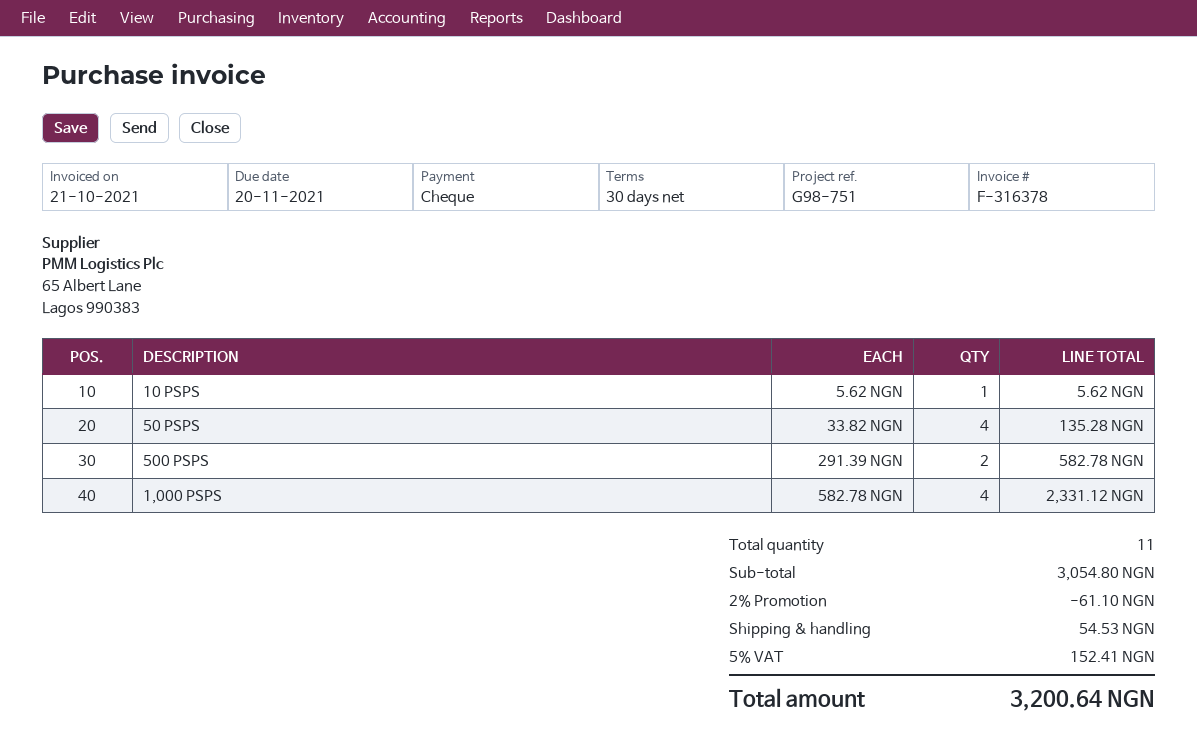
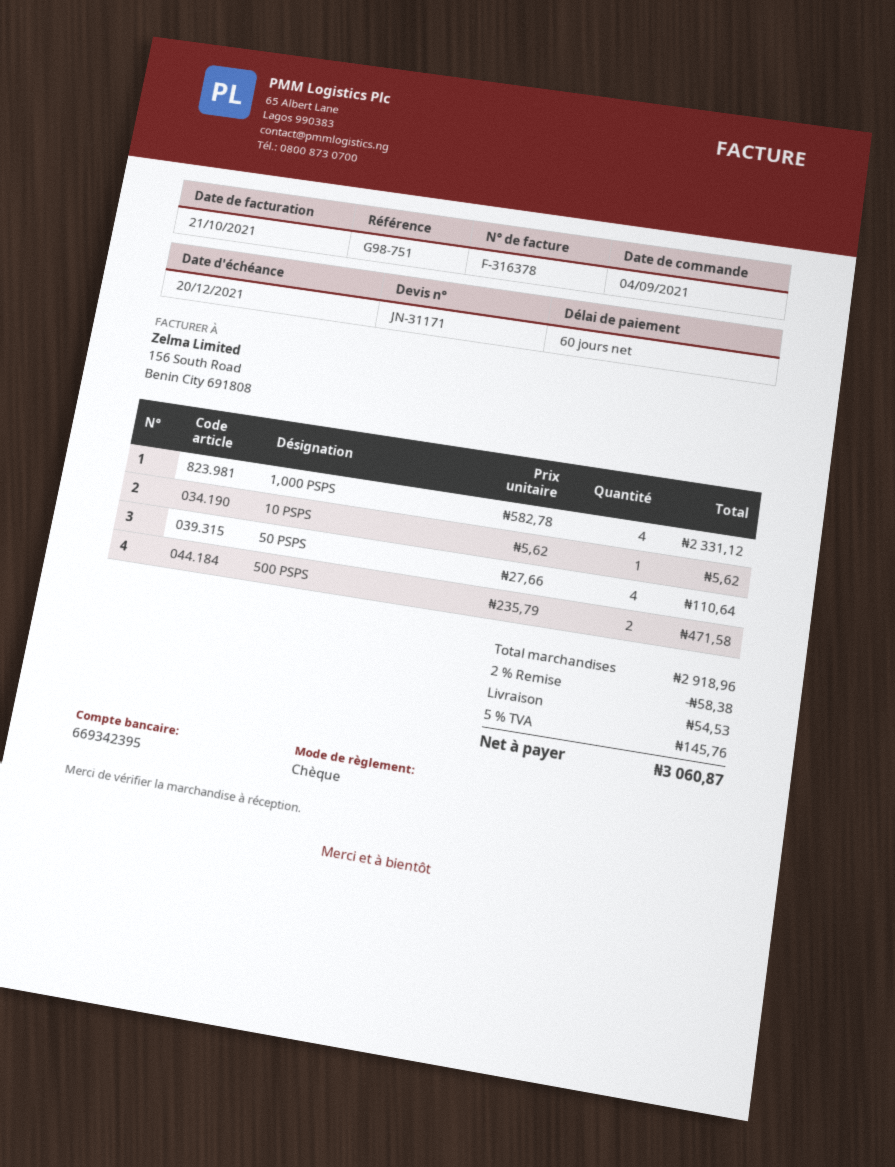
payment terms: 30 days -> 60 days
due date: 2021-11-20 -> 2021-12-20
50 PSPS: 4 x 33.82 = 135.28 -> 4 x 27.66 = 110.64
500 PSPS: 2 x 291.39 = 582.78 -> 2 x 235.79 = 471.58
subtotal: 3054.80 -> 2918.96
discount: 2% = 61.10 -> 2% = 58.38
tax: 5% = 152.41 -> 5% = 145.76
total: 3200.64 -> 3060.87

